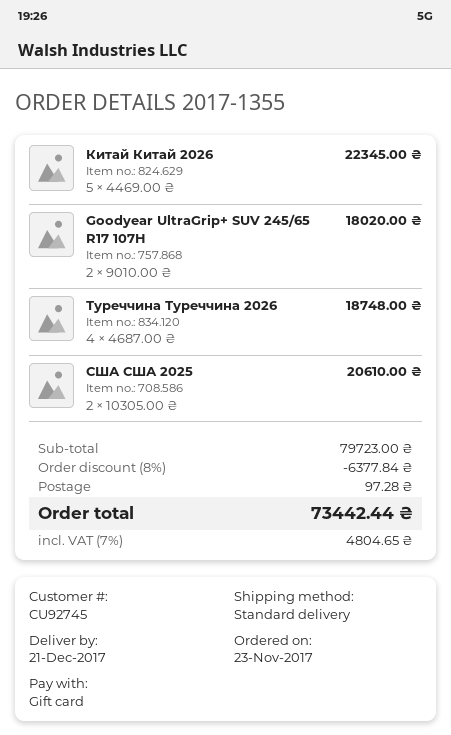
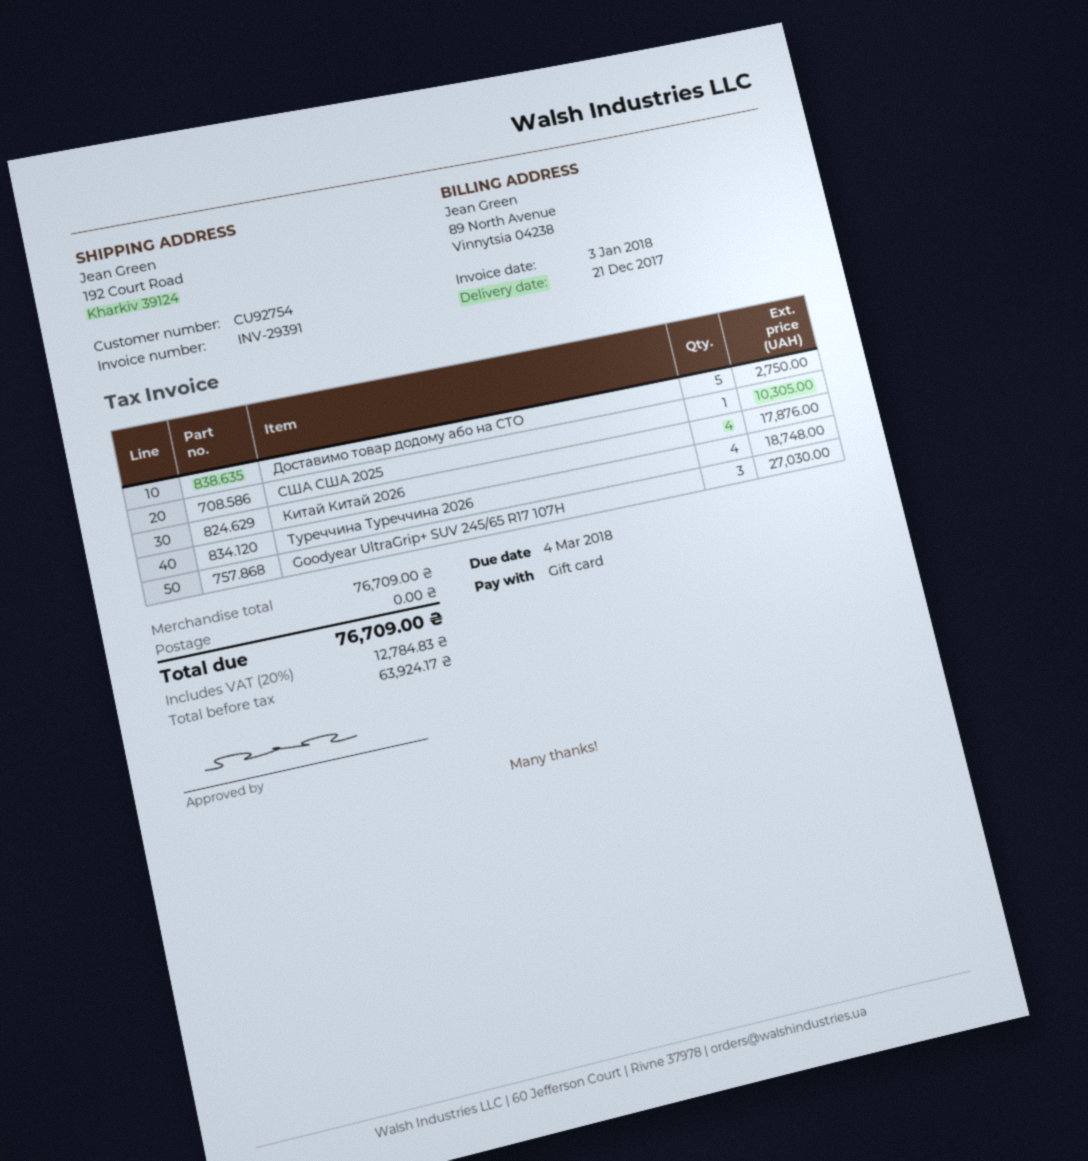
customer number: CU92745 -> CU92754
Китай Китай 2026: 5 for 22345.00 -> 4 for 17876.00
Goodyear UltraGrip+ SUV 245/65 R17 107H: 2 for 18020.00 -> 3 for 27030.00
США США 2025: 2 for 20610.00 -> 1 for 10305.00
Доставимо товар додому або на СТО: none -> 5 for 2750.00
subtotal: 79723.00 -> 76709.00
discount: 8% = 6377.84 -> none
shipping: 97.28 -> 0.00
tax: 7% = 4804.65 -> 20% = 12784.83
total: 73442.44 -> 76709.00

